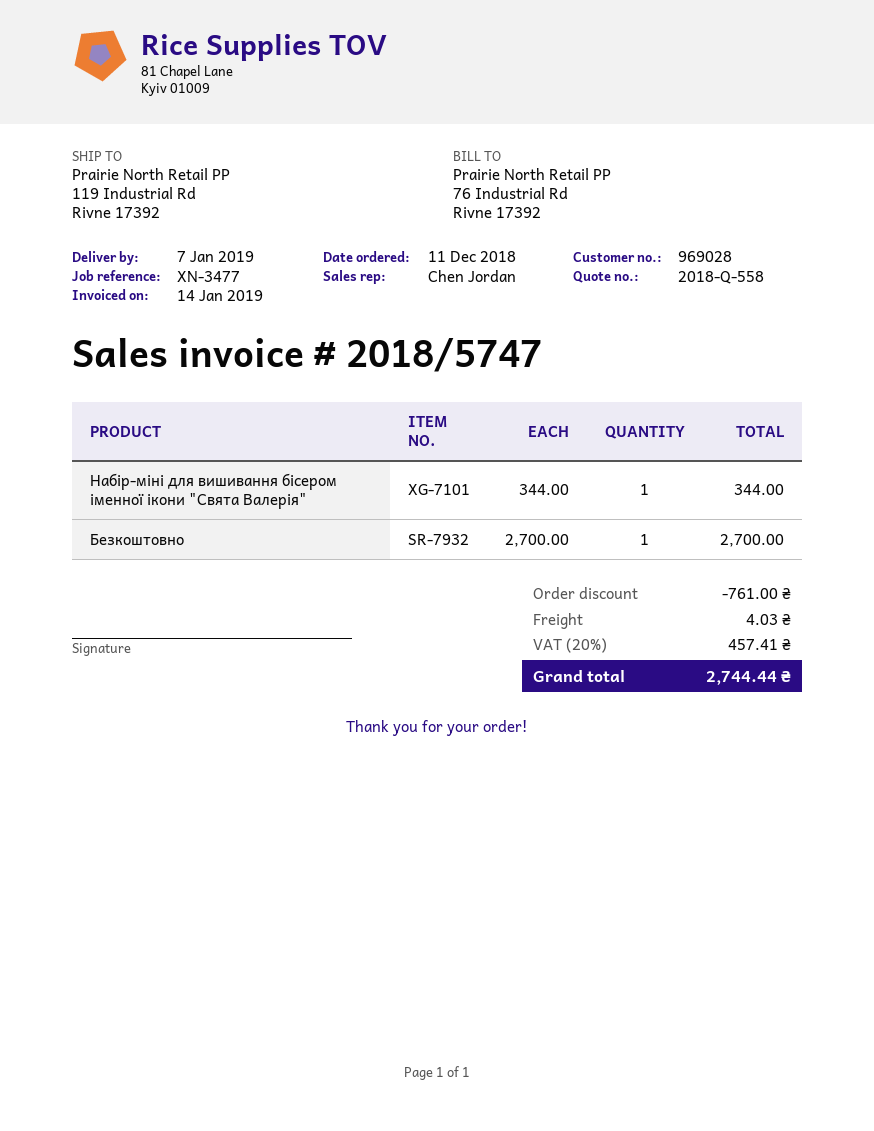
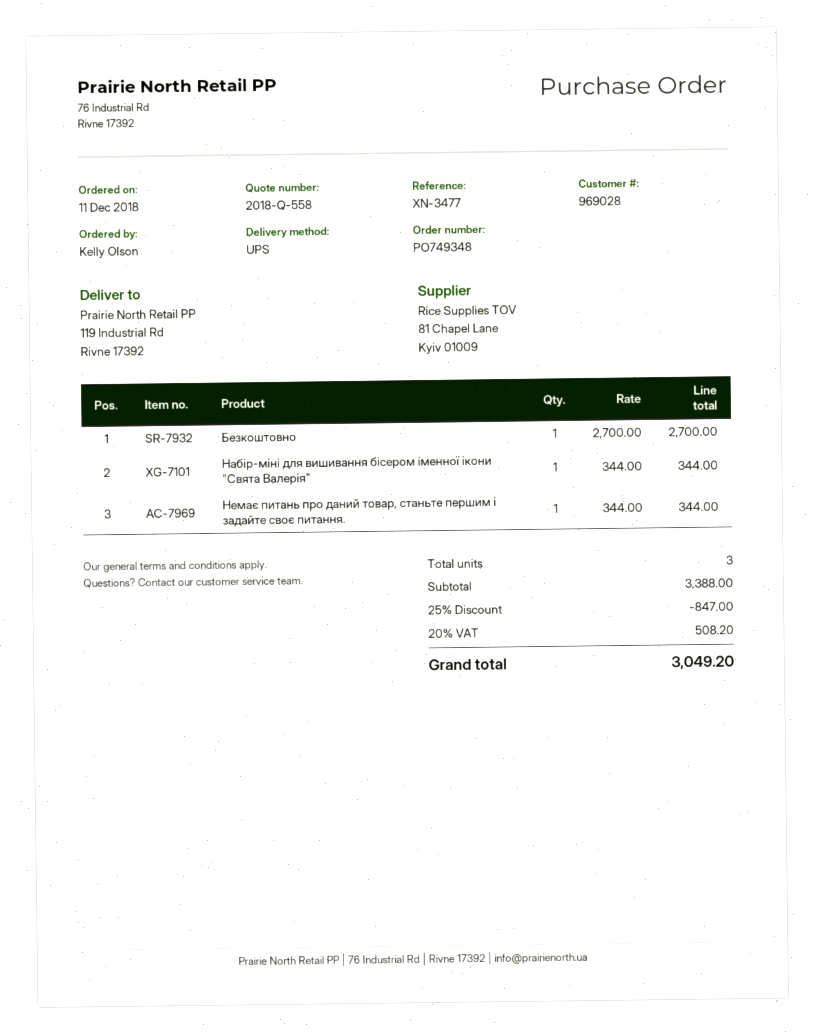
Немає питань про даний товар, станьте першим і задайте своє питання.: none -> 1 x 344.00 = 344.00
discount: 761.00 -> 847.00
shipping: 4.03 -> none
tax: 20% = 457.41 -> 20% = 508.20
total: 2744.44 -> 3049.20

